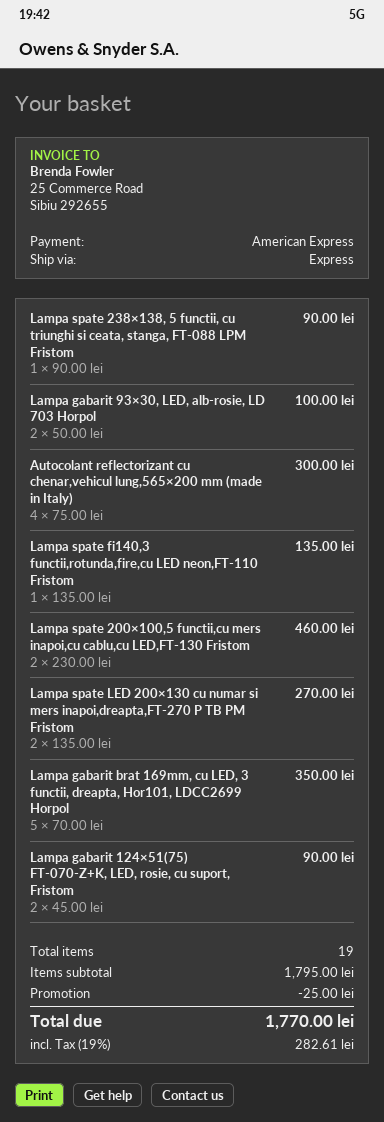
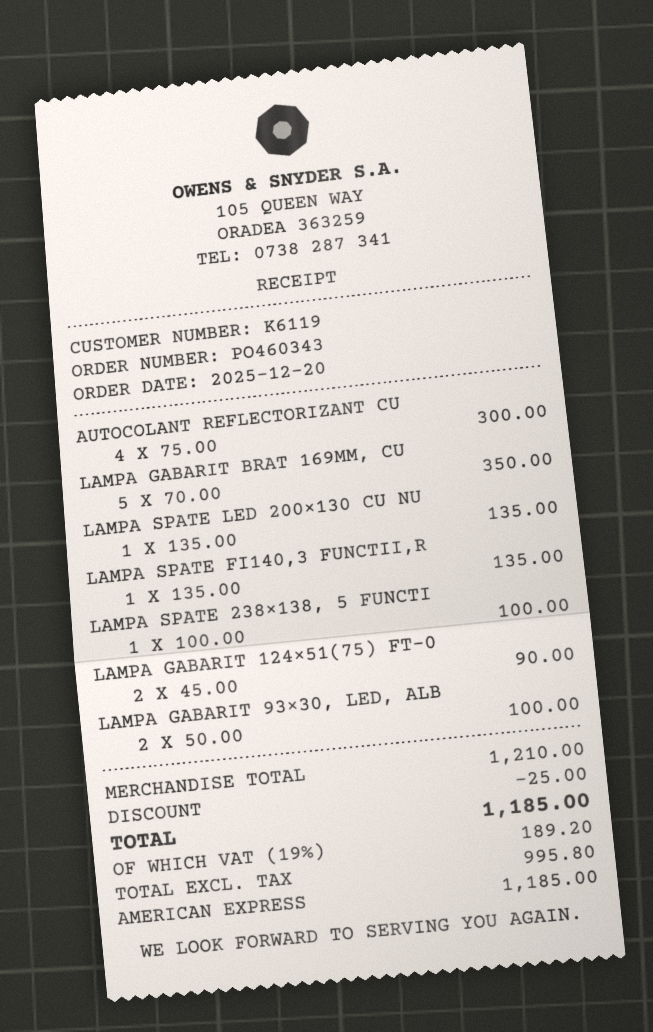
Lampa spate 238×138, 5 functii, cu triunghi si ceata, stanga, FT-088 LPM Fristom: 1 x 90.00 = 90.00 -> 1 x 100.00 = 100.00
Lampa spate 200×100,5 functii,cu mers inapoi,cu cablu,cu LED,FT-130 Fristom: 2 x 230.00 = 460.00 -> none
Lampa spate LED 200×130 cu numar si mers inapoi,dreapta,FT-270 P TB PM Fristom: 2 x 135.00 = 270.00 -> 1 x 135.00 = 135.00
subtotal: 1795.00 -> 1210.00
tax: 19% = 282.61 -> 19% = 189.20
total: 1770.00 -> 1185.00

